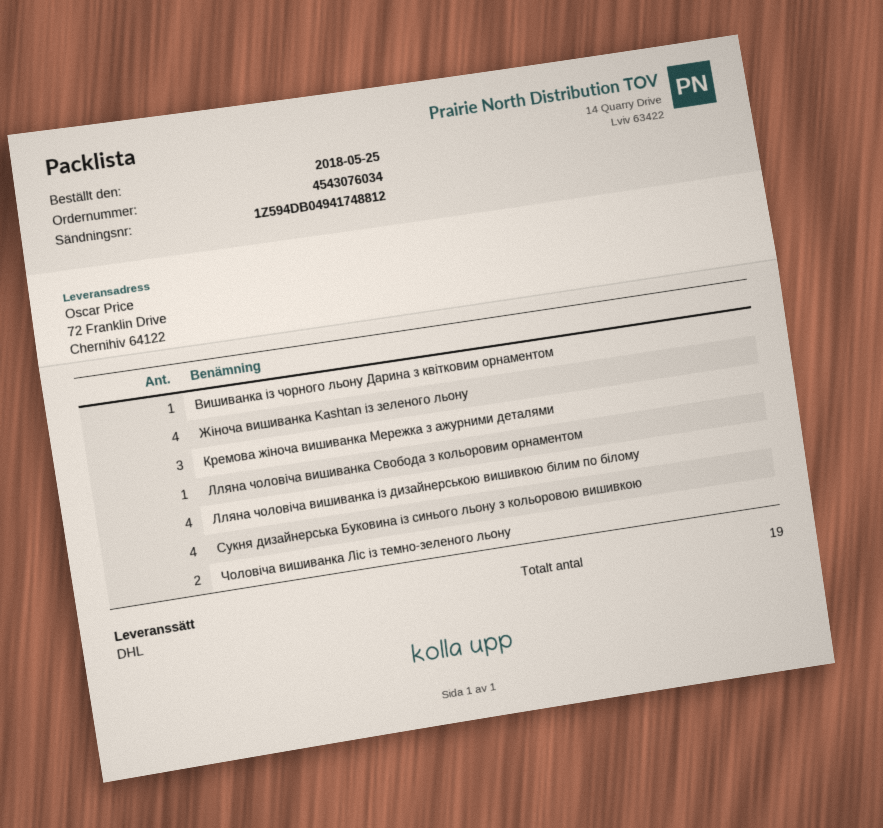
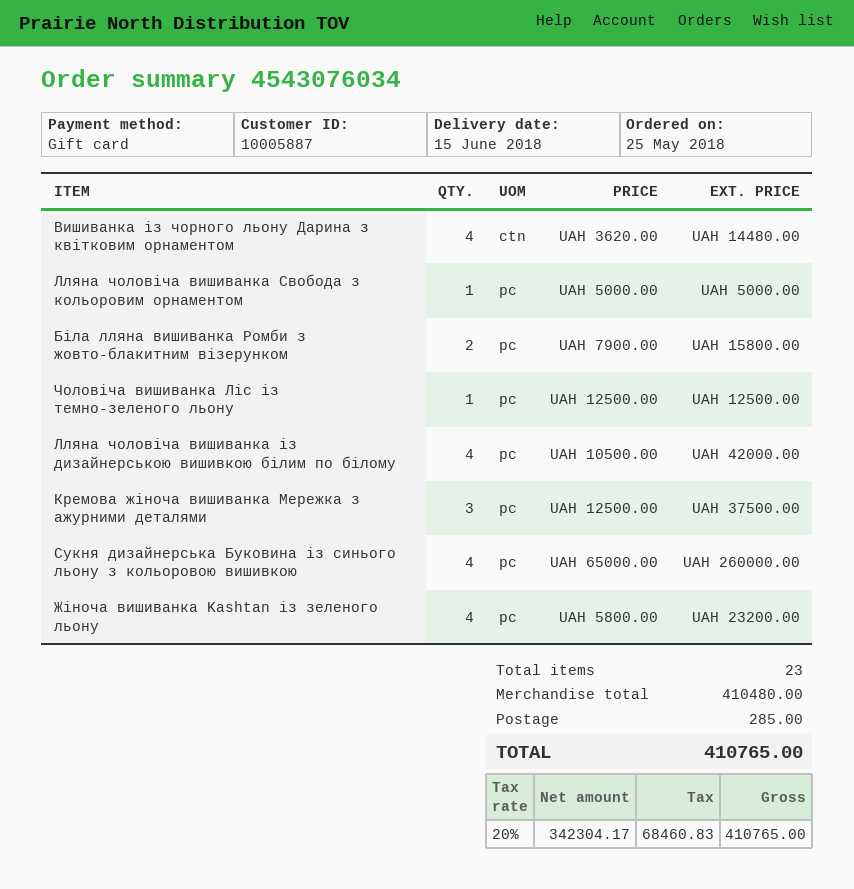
Вишиванка із чорного льону Дарина з квітковим орнаментом: 1 -> 4
Чоловіча вишиванка Ліс із темно-зеленого льону: 2 -> 1
Біла лляна вишиванка Ромби з жовто-блакитним візерунком: none -> 2
total quantity: 19 -> 23

